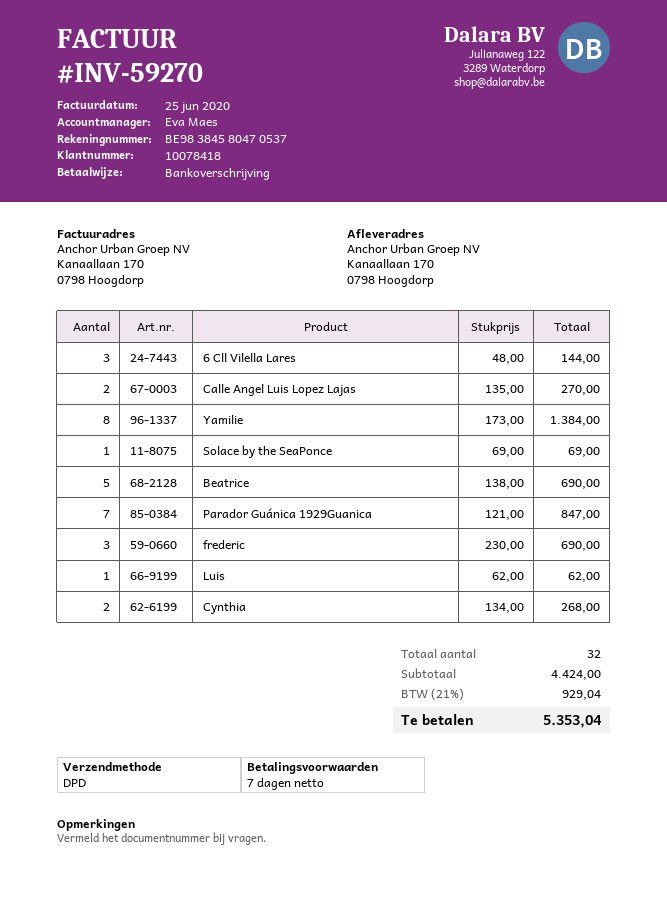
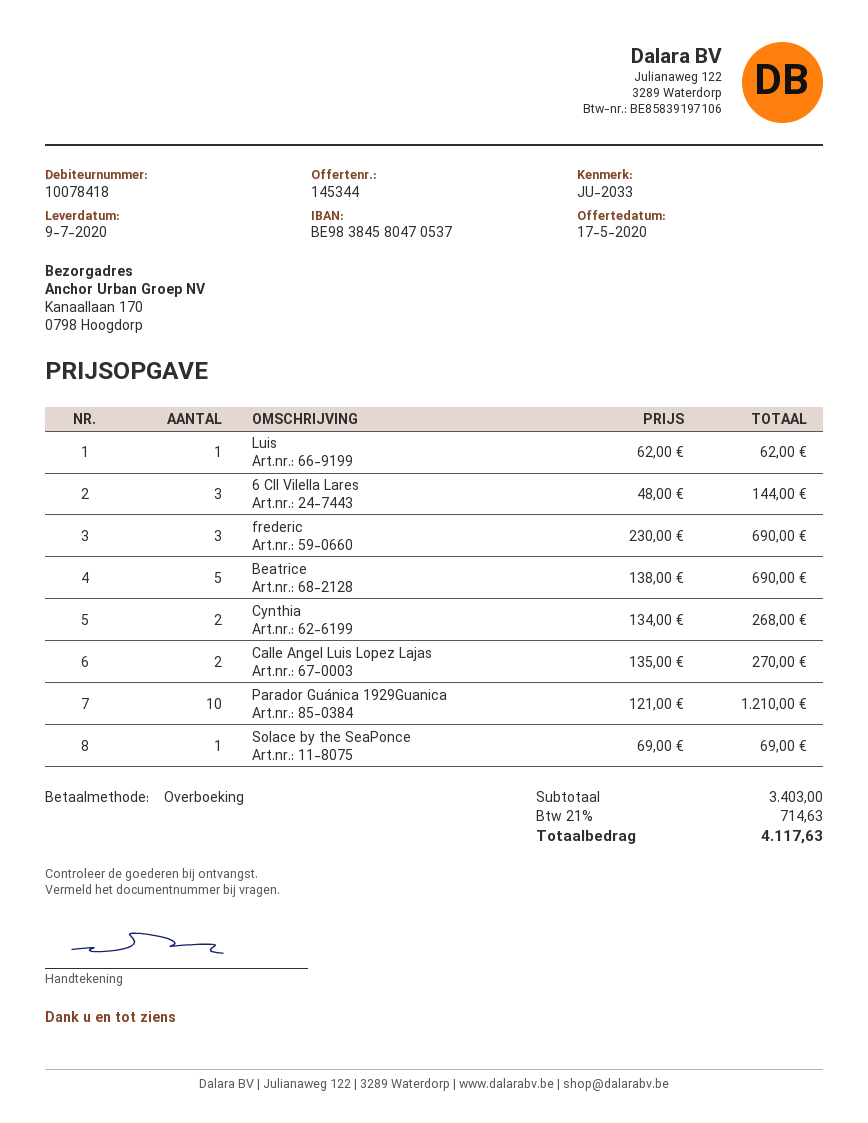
Yamilie: 8 x 173.00 = 1384.00 -> none
Parador Guánica 1929Guanica: 7 x 121.00 = 847.00 -> 10 x 121.00 = 1210.00
subtotal: 4424.00 -> 3403.00
tax: 21% = 929.04 -> 21% = 714.63
total: 5353.04 -> 4117.63

